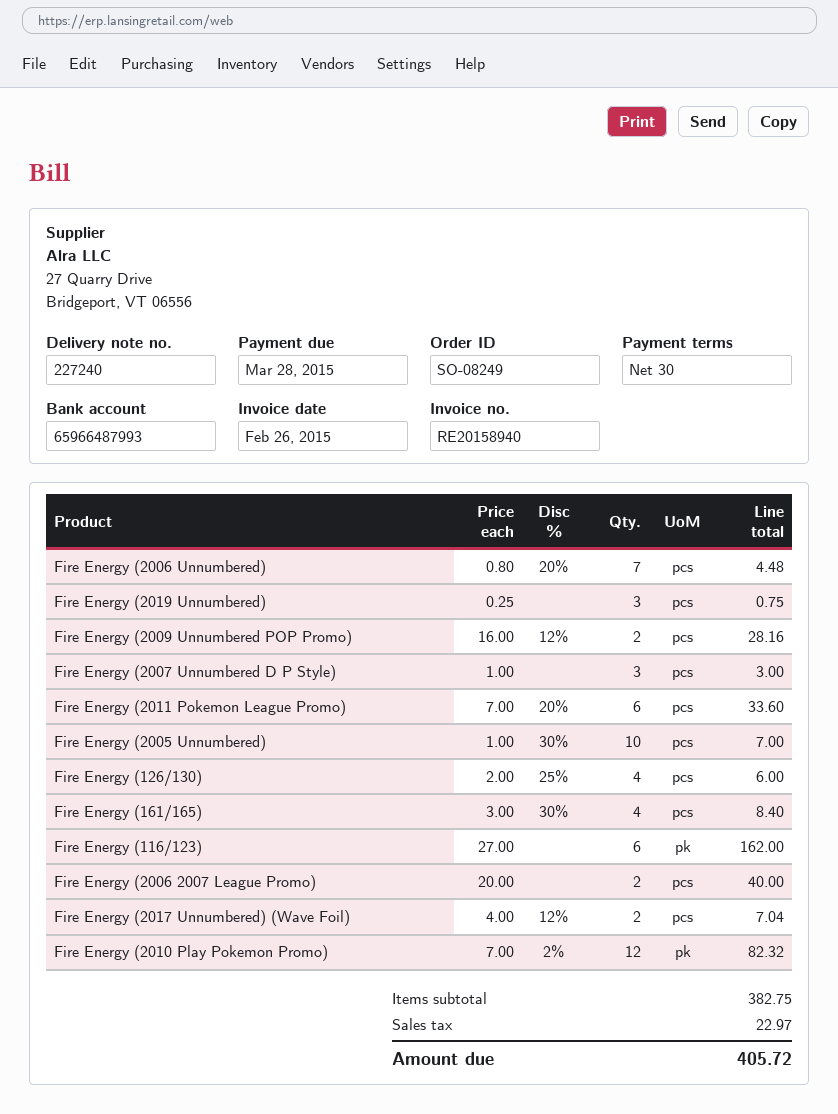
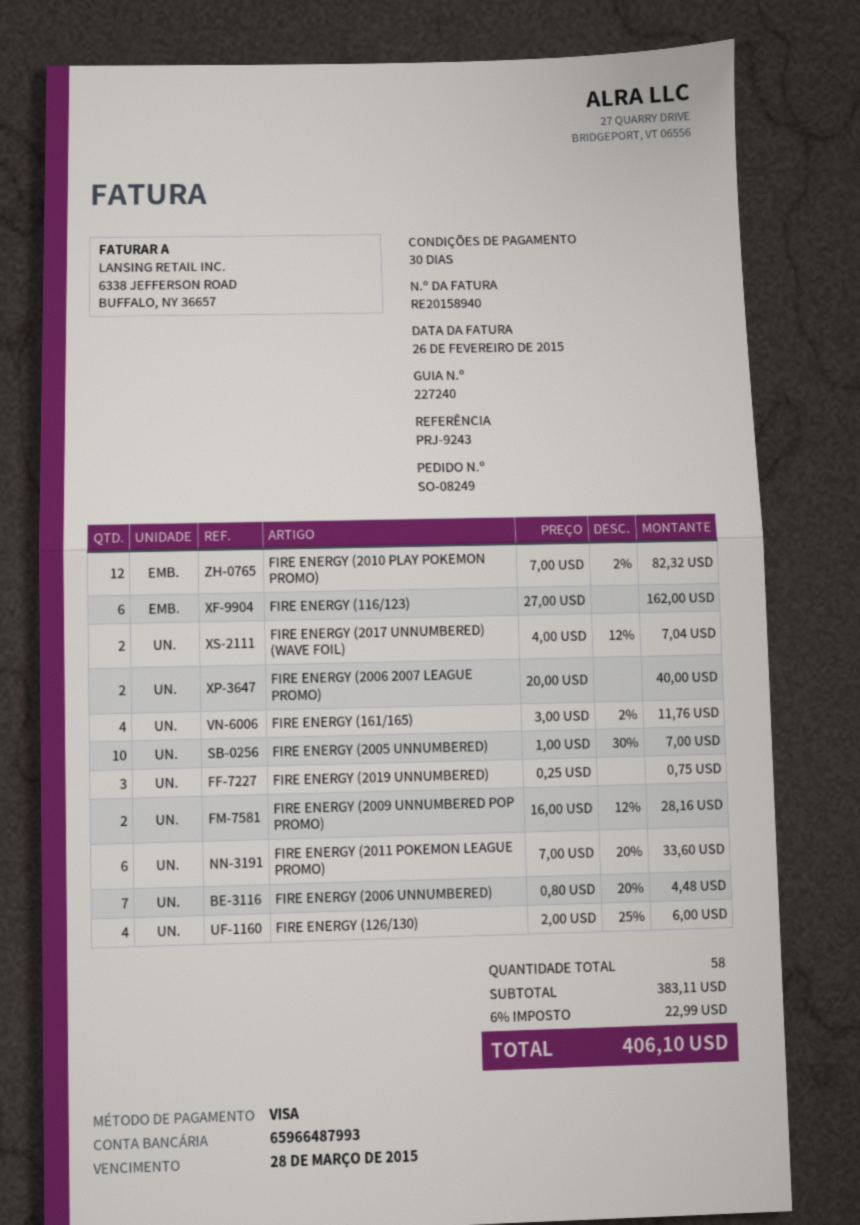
Fire Energy (2007 Unnumbered D P Style): 3 x 1.00 = 3.00 -> none
Fire Energy (161/165): 4 x 3.00 - 30% = 8.40 -> 4 x 3.00 - 2% = 11.76
subtotal: 382.75 -> 383.11
tax: 22.97 -> 22.99
total: 405.72 -> 406.10

